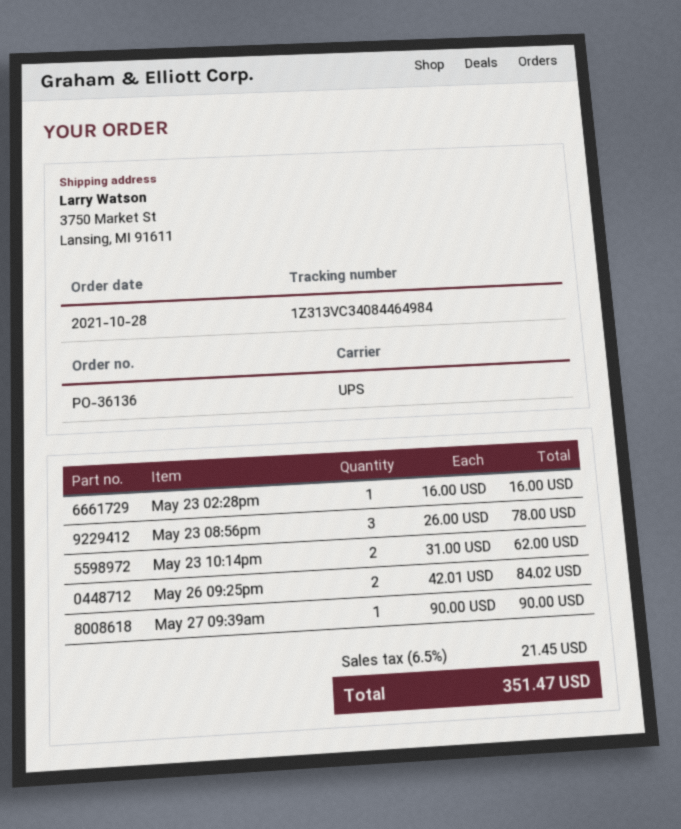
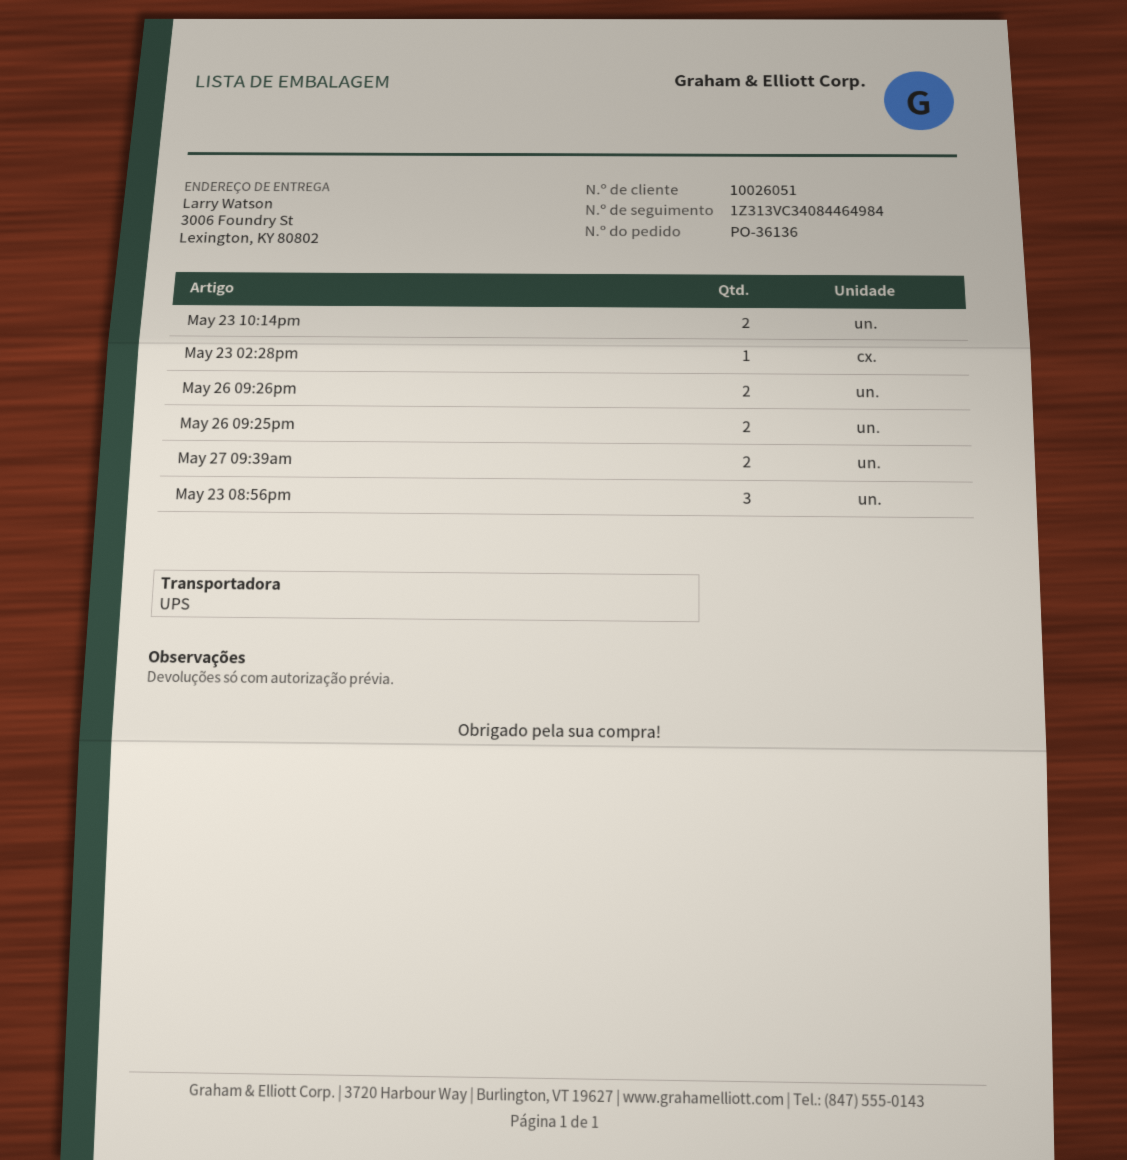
ship to: 3750 Market St, Lansing, MI 91611 -> 3006 Foundry St, Lexington, KY 80802
May 27 09:39am: 1 -> 2
May 26 09:26pm: none -> 2

